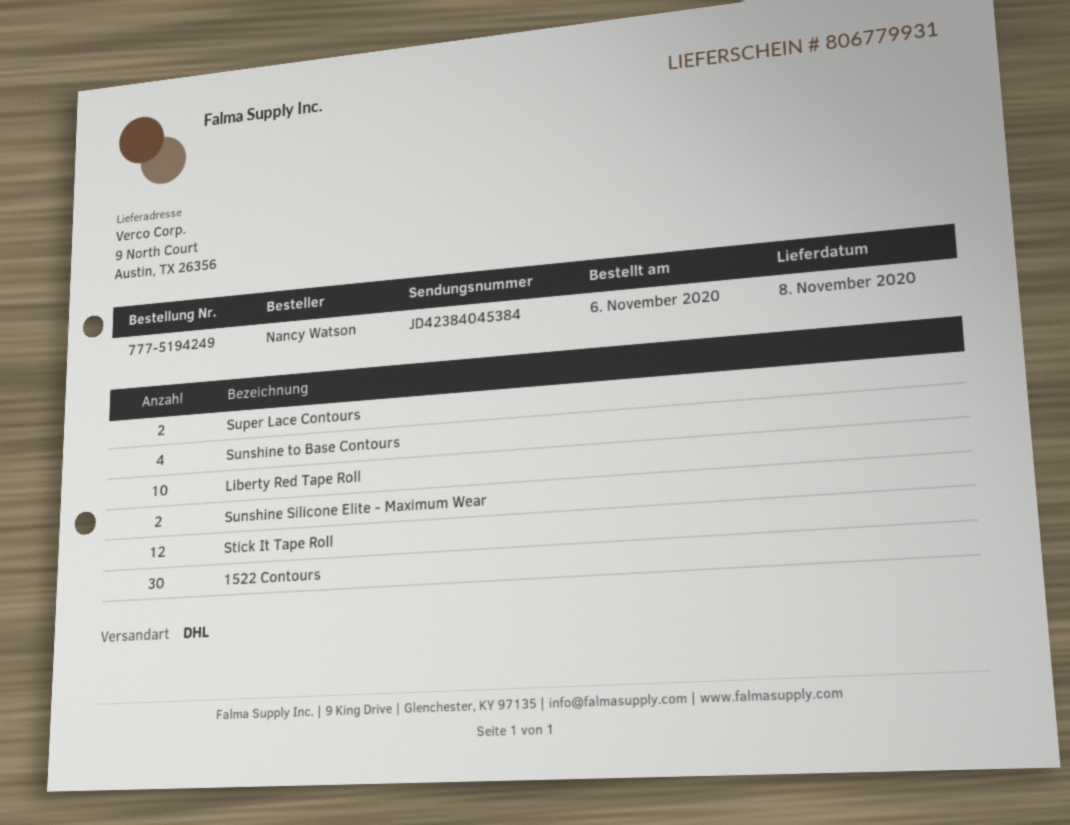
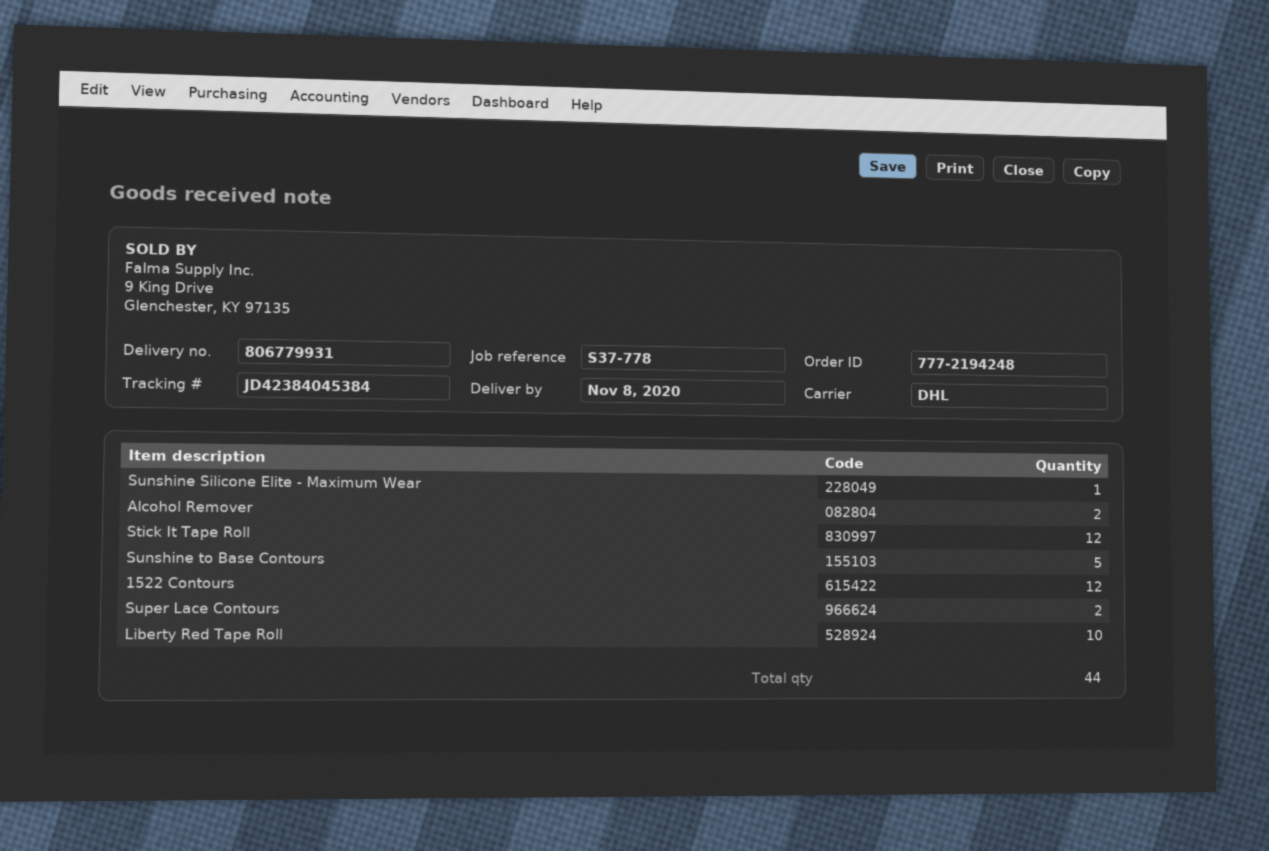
order number: 777-5194249 -> 777-2194248
Sunshine to Base Contours: 4 -> 5
Sunshine Silicone Elite - Maximum Wear: 2 -> 1
1522 Contours: 30 -> 12
Alcohol Remover: none -> 2

